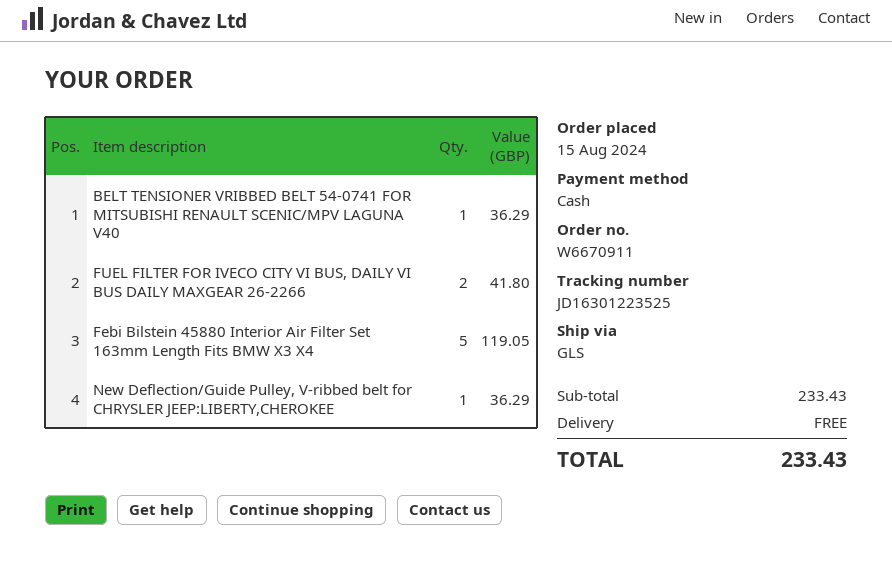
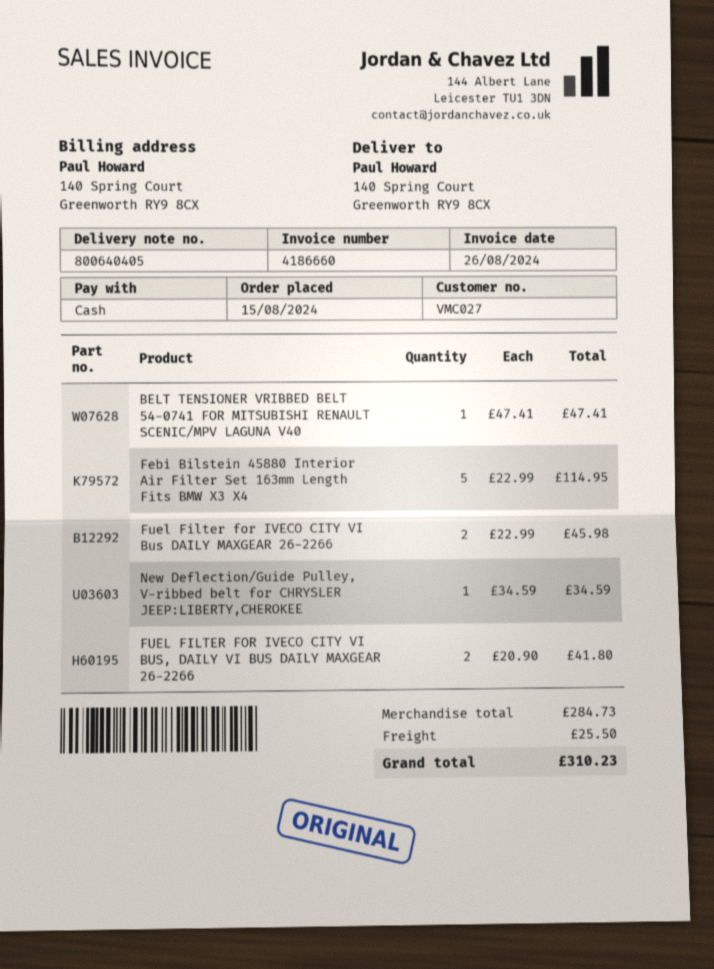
BELT TENSIONER VRIBBED BELT 54-0741 FOR MITSUBISHI RENAULT SCENIC/MPV LAGUNA V40: 1 for 36.29 -> 1 for 47.41
Febi Bilstein 45880 Interior Air Filter Set 163mm Length Fits BMW X3 X4: 5 for 119.05 -> 5 for 114.95
New Deflection/Guide Pulley, V-ribbed belt for CHRYSLER JEEP:LIBERTY,CHEROKEE: 1 for 36.29 -> 1 for 34.59
Fuel Filter for IVECO CITY VI Bus DAILY MAXGEAR 26-2266: none -> 2 for 45.98
subtotal: 233.43 -> 284.73
shipping: 0.00 -> 25.50
total: 233.43 -> 310.23

